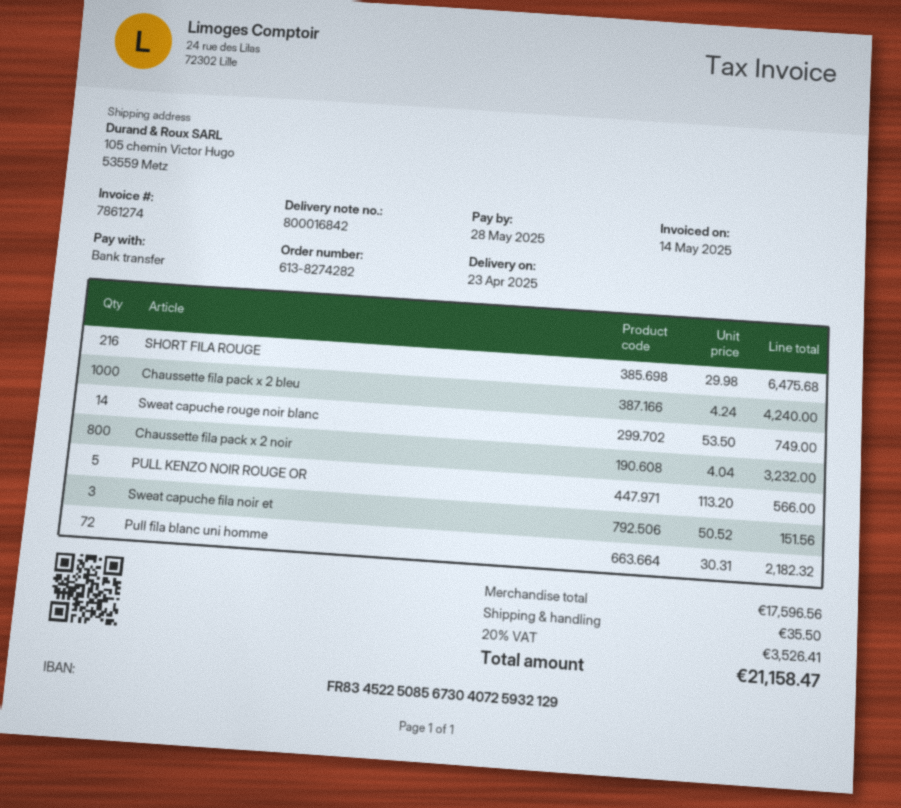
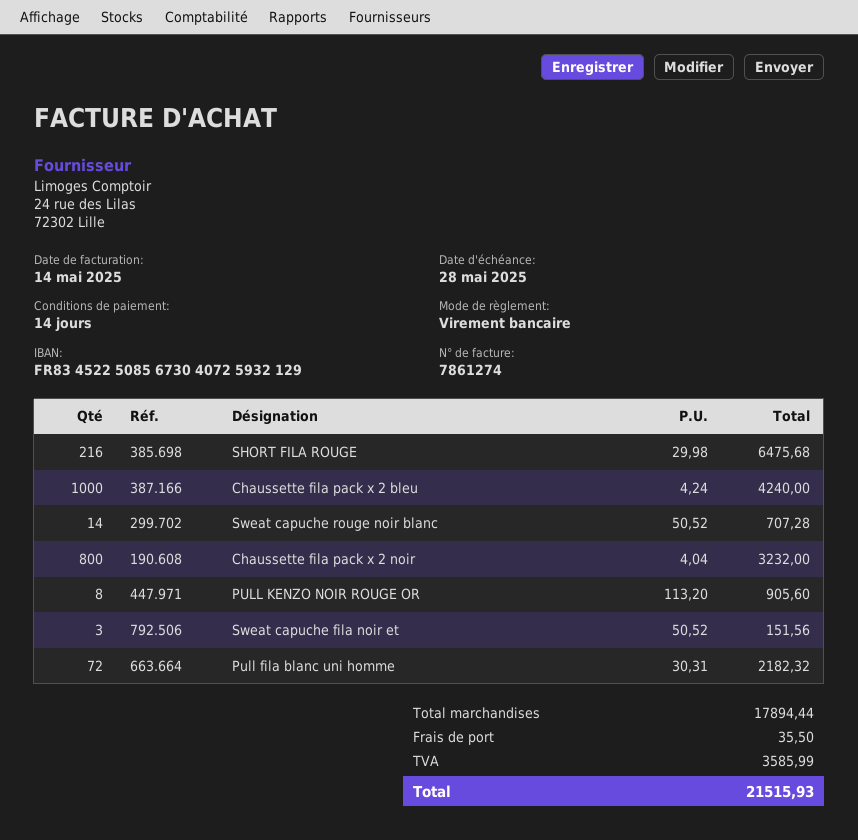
Sweat capuche rouge noir blanc: 14 x 53.50 = 749.00 -> 14 x 50.52 = 707.28
PULL KENZO NOIR ROUGE OR: 5 x 113.20 = 566.00 -> 8 x 113.20 = 905.60
subtotal: 17596.56 -> 17894.44
tax: 3526.41 -> 3585.99
total: 21158.47 -> 21515.93

